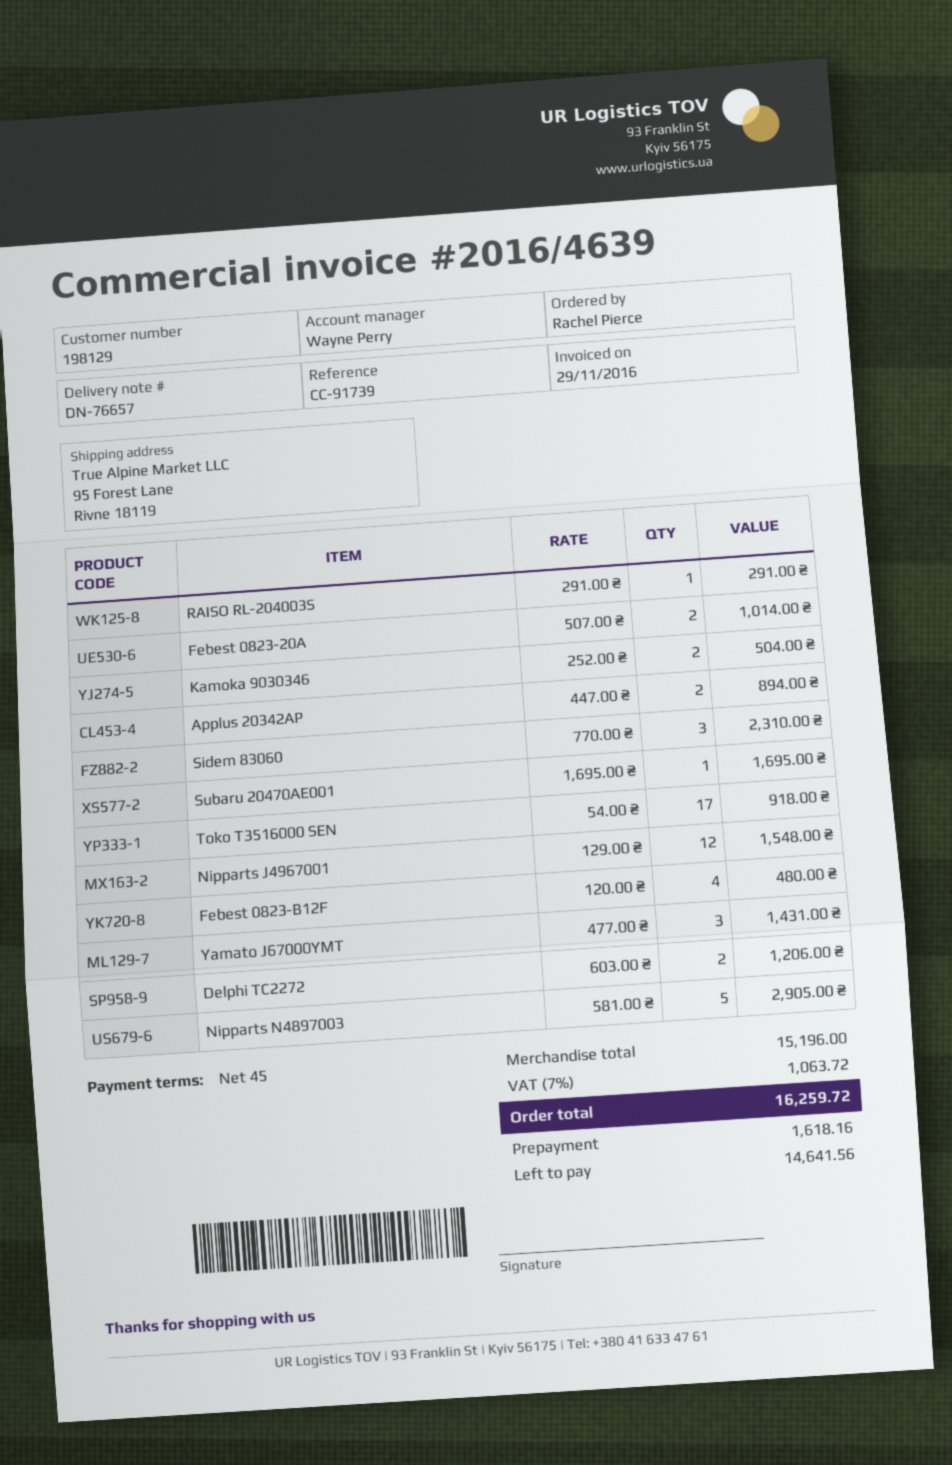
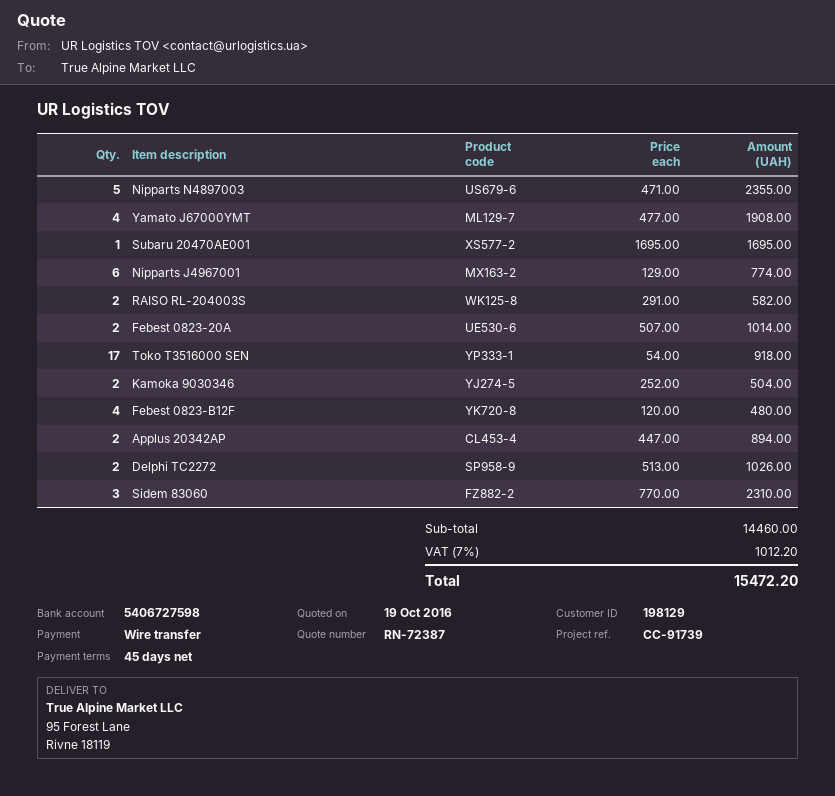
RAISO RL-204003S: 1 x 291.00 = 291.00 -> 2 x 291.00 = 582.00
Nipparts J4967001: 12 x 129.00 = 1548.00 -> 6 x 129.00 = 774.00
Yamato J67000YMT: 3 x 477.00 = 1431.00 -> 4 x 477.00 = 1908.00
Delphi TC2272: 2 x 603.00 = 1206.00 -> 2 x 513.00 = 1026.00
Nipparts N4897003: 5 x 581.00 = 2905.00 -> 5 x 471.00 = 2355.00
subtotal: 15196.00 -> 14460.00
tax: 7% = 1063.72 -> 7% = 1012.20
total: 16259.72 -> 15472.20

